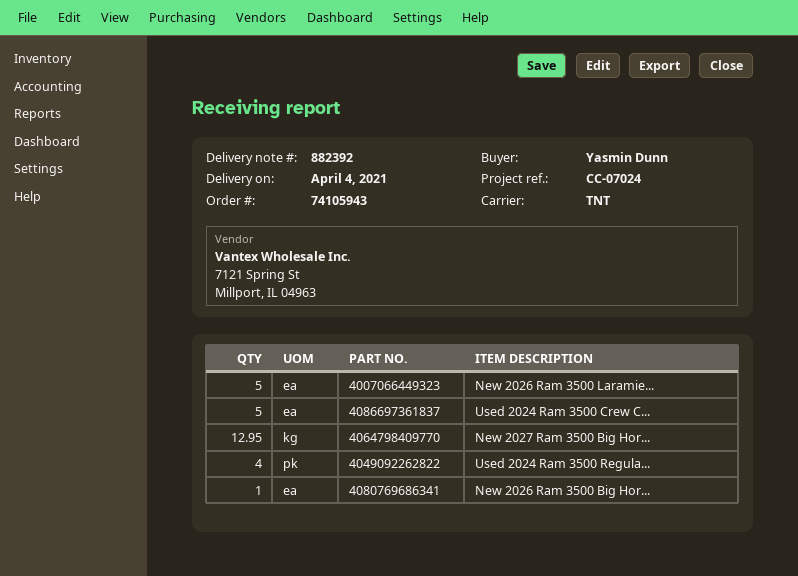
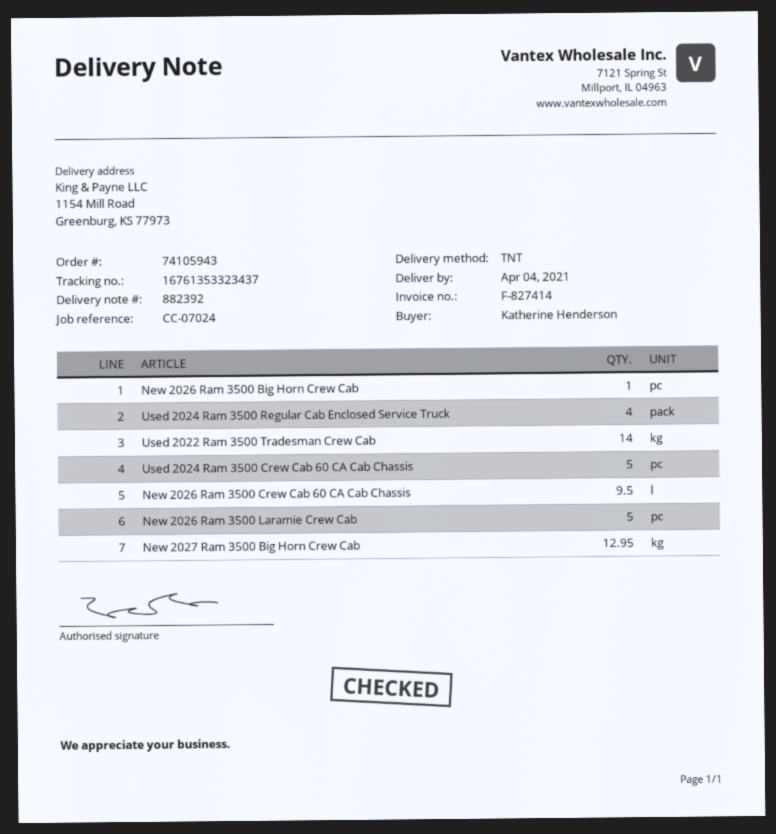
ordered by: Yasmin Dunn -> Katherine Henderson
Used 2022 Ram 3500 Tradesman Crew Cab: none -> 14
New 2026 Ram 3500 Crew Cab 60 CA Cab Chassis: none -> 9.5

